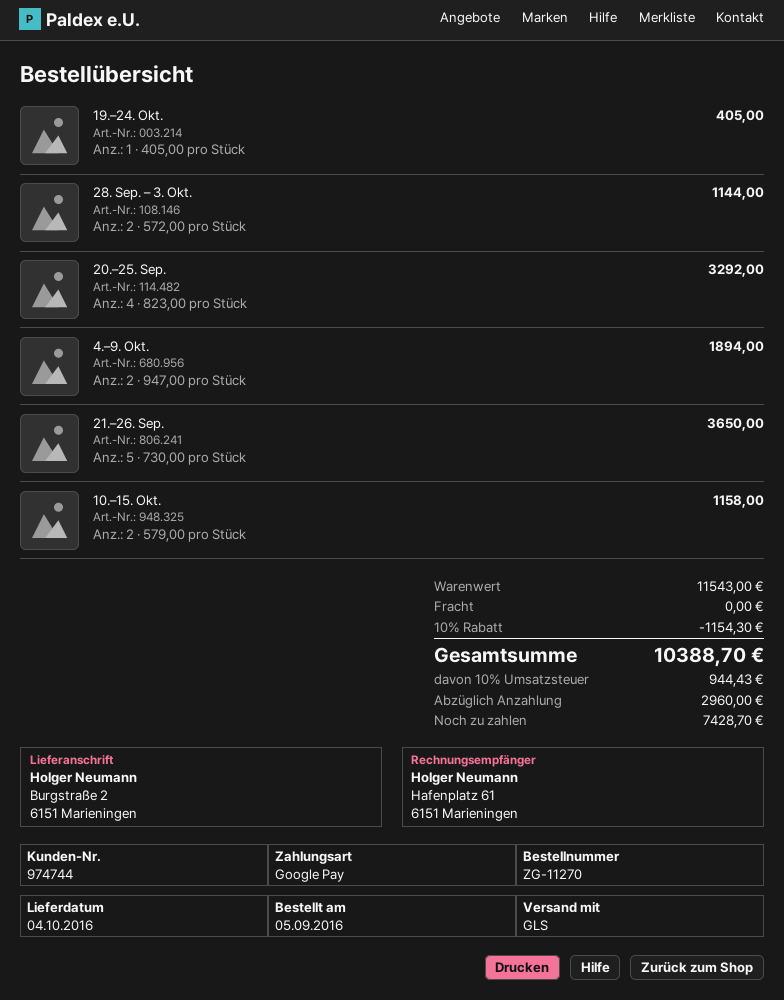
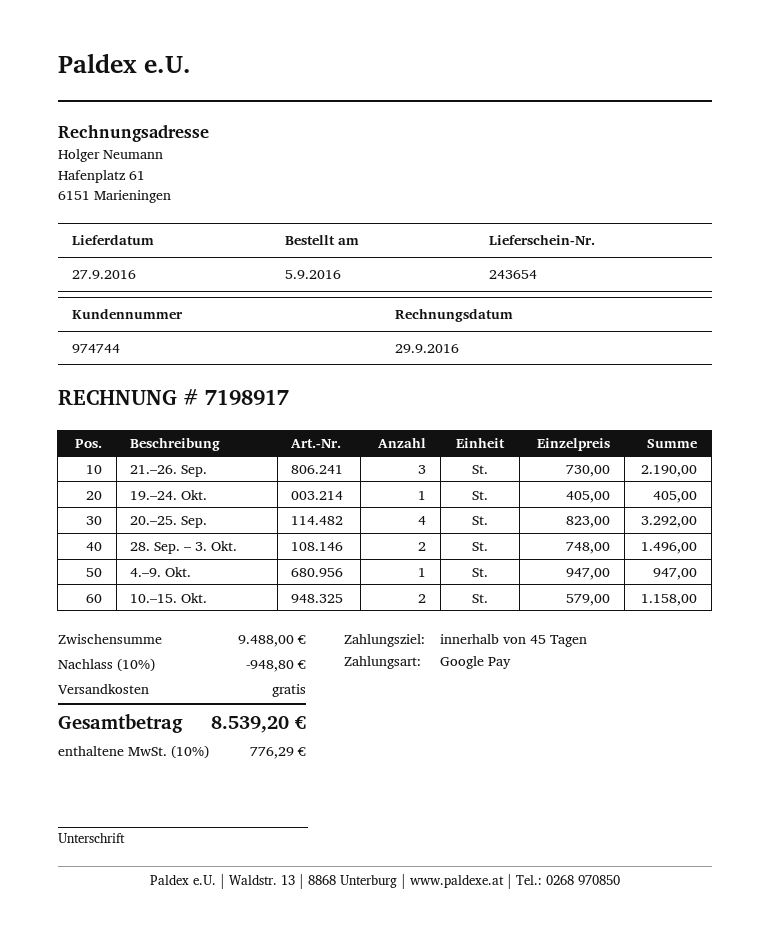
delivery date: 2016-10-04 -> 2016-09-27
28. Sep. – 3. Okt.: 2 x 572.00 = 1144.00 -> 2 x 748.00 = 1496.00
4.–9. Okt.: 2 x 947.00 = 1894.00 -> 1 x 947.00 = 947.00
21.–26. Sep.: 5 x 730.00 = 3650.00 -> 3 x 730.00 = 2190.00
subtotal: 11543.00 -> 9488.00
discount: 10% = 1154.30 -> 10% = 948.80
tax: 10% = 944.43 -> 10% = 776.29
total: 10388.70 -> 8539.20

